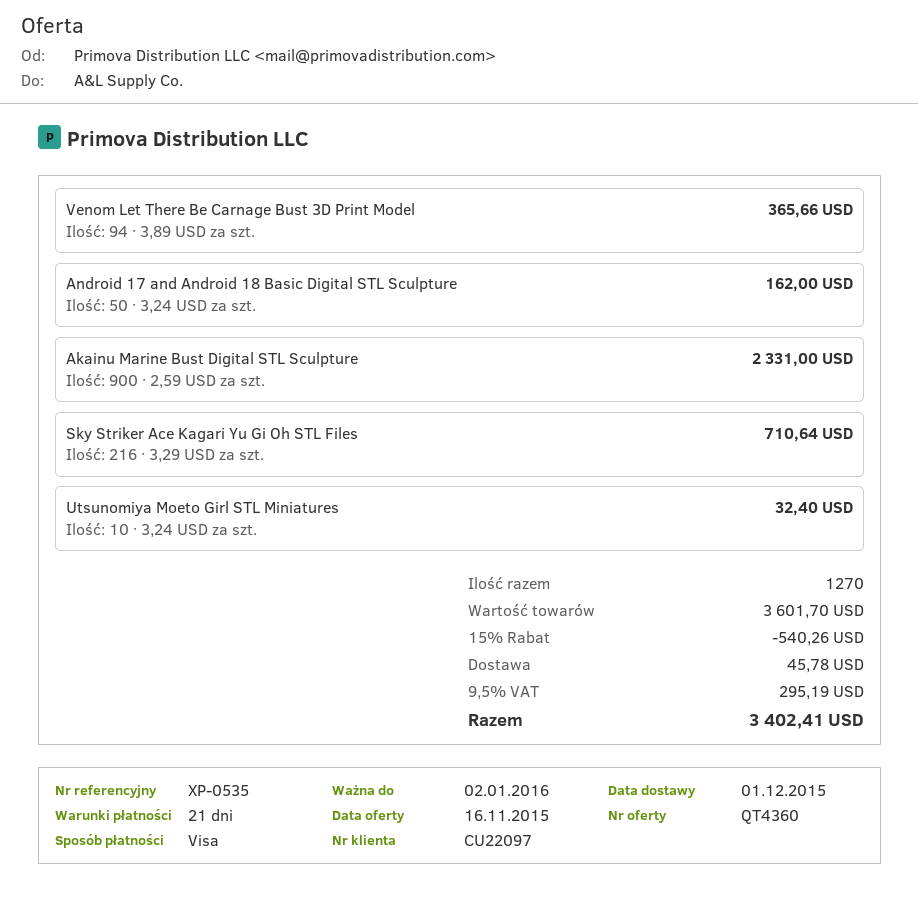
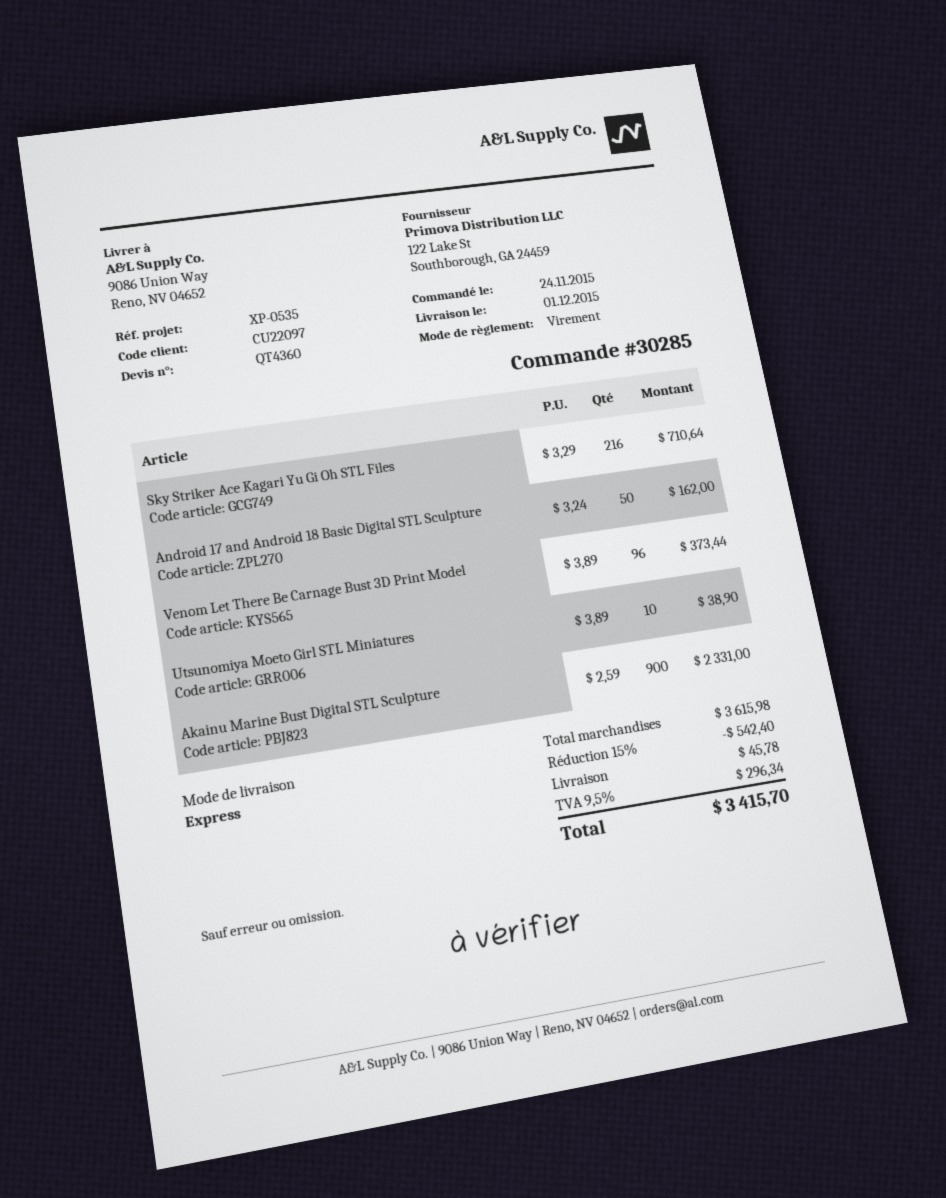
payment method: Visa -> bank transfer
Venom Let There Be Carnage Bust 3D Print Model: 94 x 3.89 = 365.66 -> 96 x 3.89 = 373.44
Utsunomiya Moeto Girl STL Miniatures: 10 x 3.24 = 32.40 -> 10 x 3.89 = 38.90
subtotal: 3601.70 -> 3615.98
discount: 15% = 540.26 -> 15% = 542.40
tax: 9.5% = 295.19 -> 9.5% = 296.34
total: 3402.41 -> 3415.70

